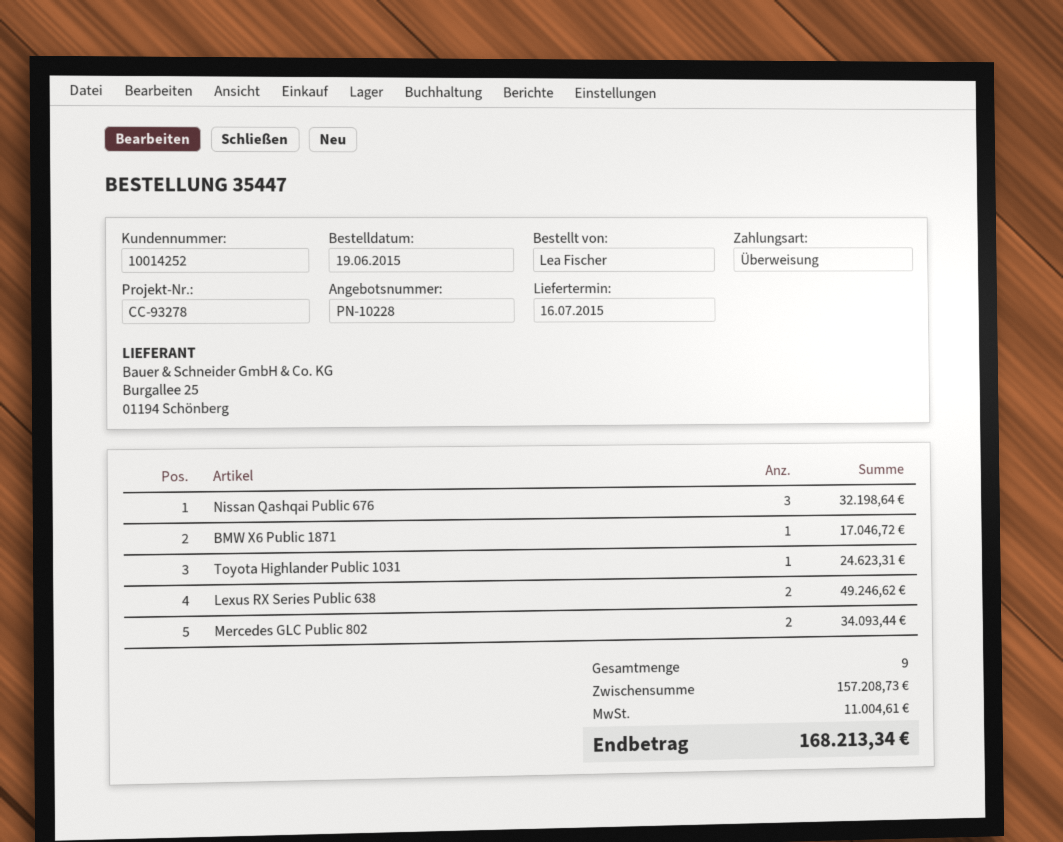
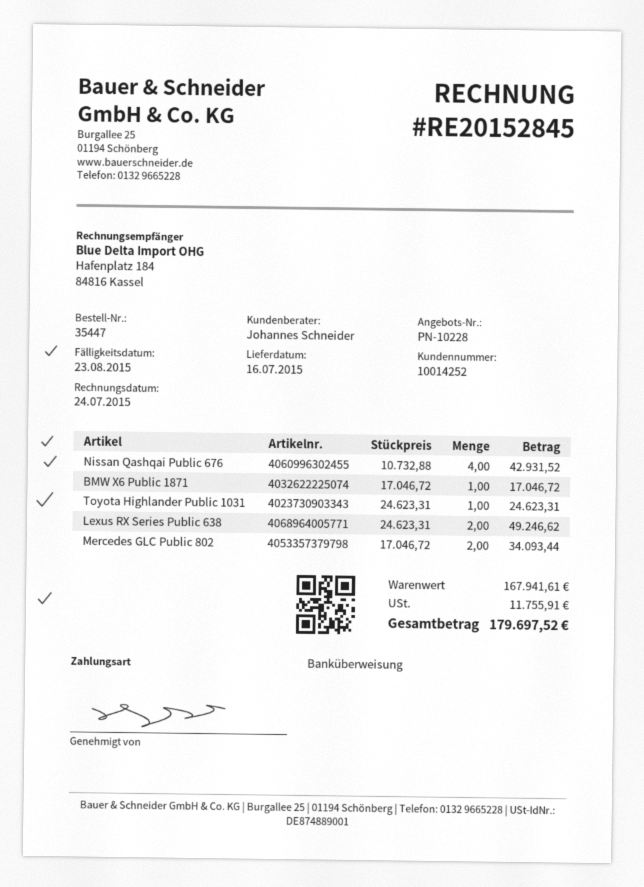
Nissan Qashqai Public 676: 3 for 32198.64 -> 4 for 42931.52
subtotal: 157208.73 -> 167941.61
tax: 11004.61 -> 11755.91
total: 168213.34 -> 179697.52

